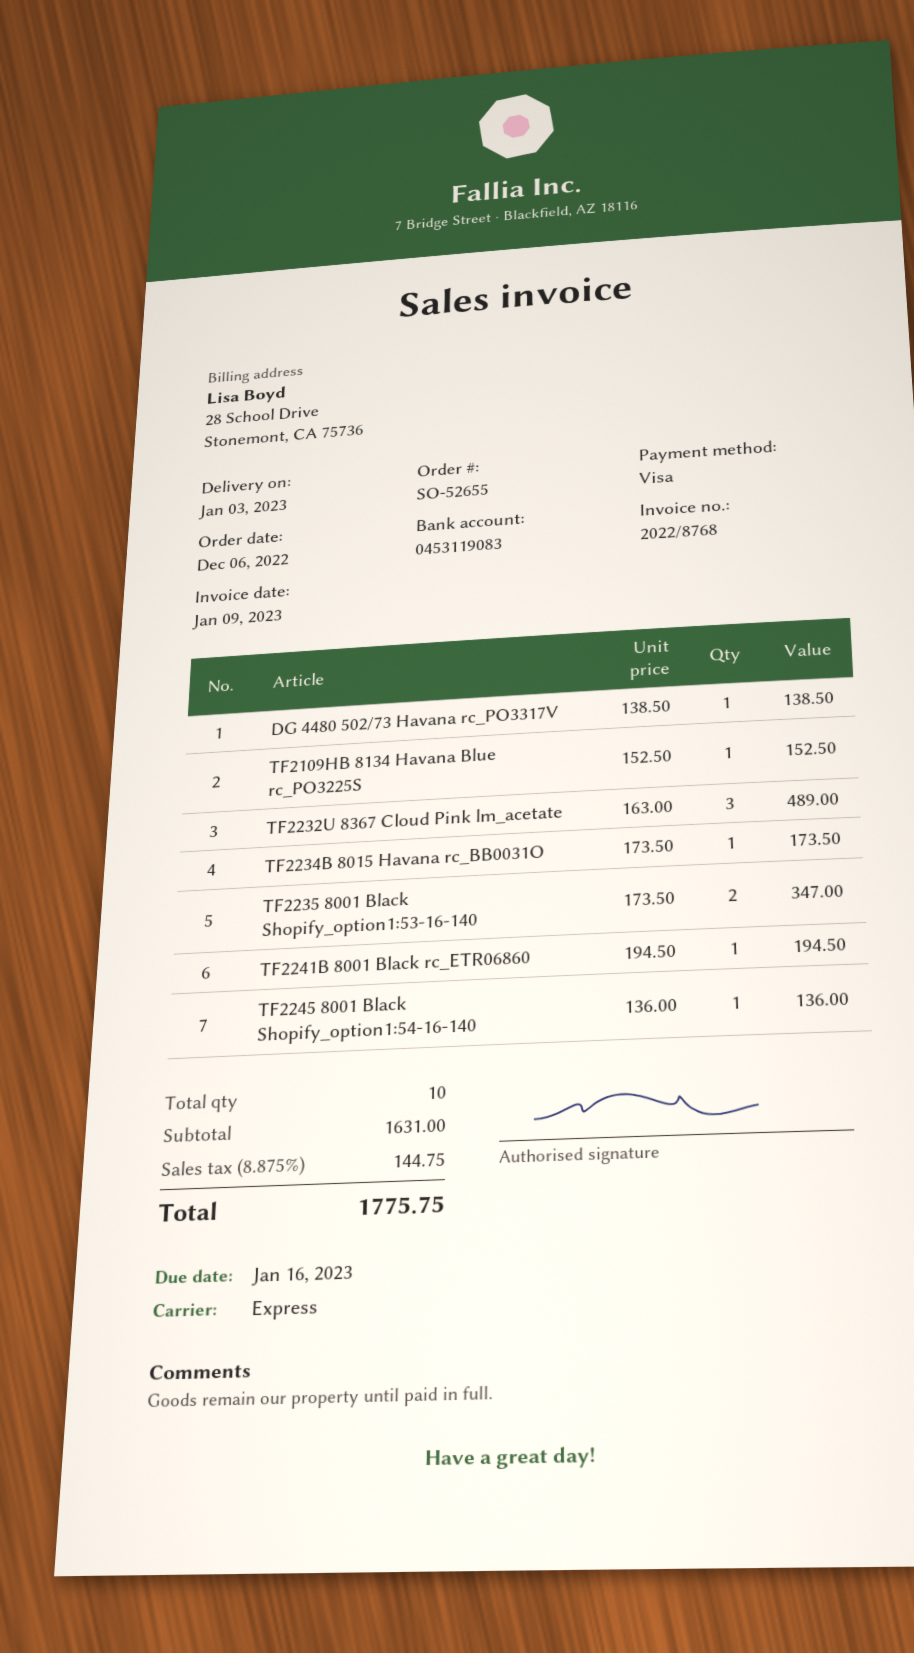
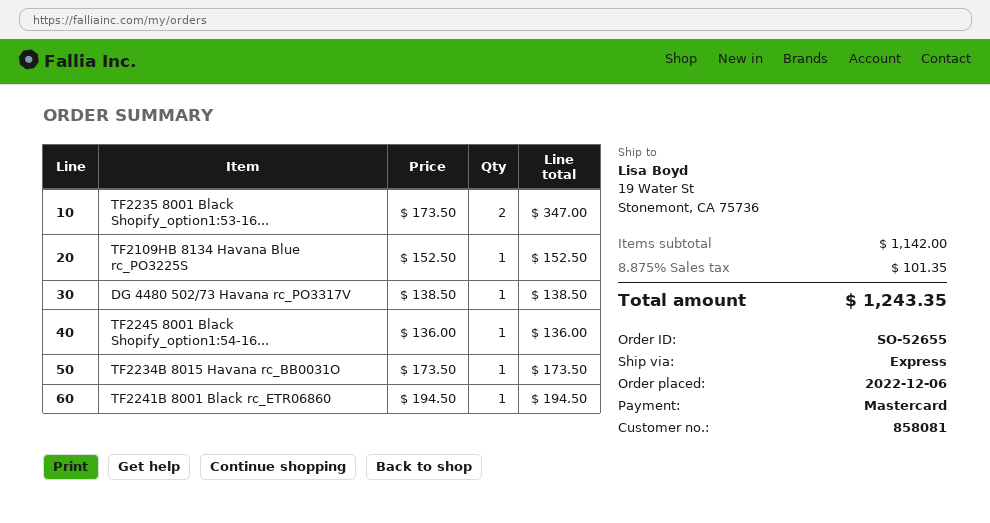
payment method: Visa -> Mastercard
TF2232U 8367 Cloud Pink lm_acetate: 3 x 163.00 = 489.00 -> none
subtotal: 1631.00 -> 1142.00
tax: 8.875% = 144.75 -> 8.875% = 101.35
total: 1775.75 -> 1243.35

